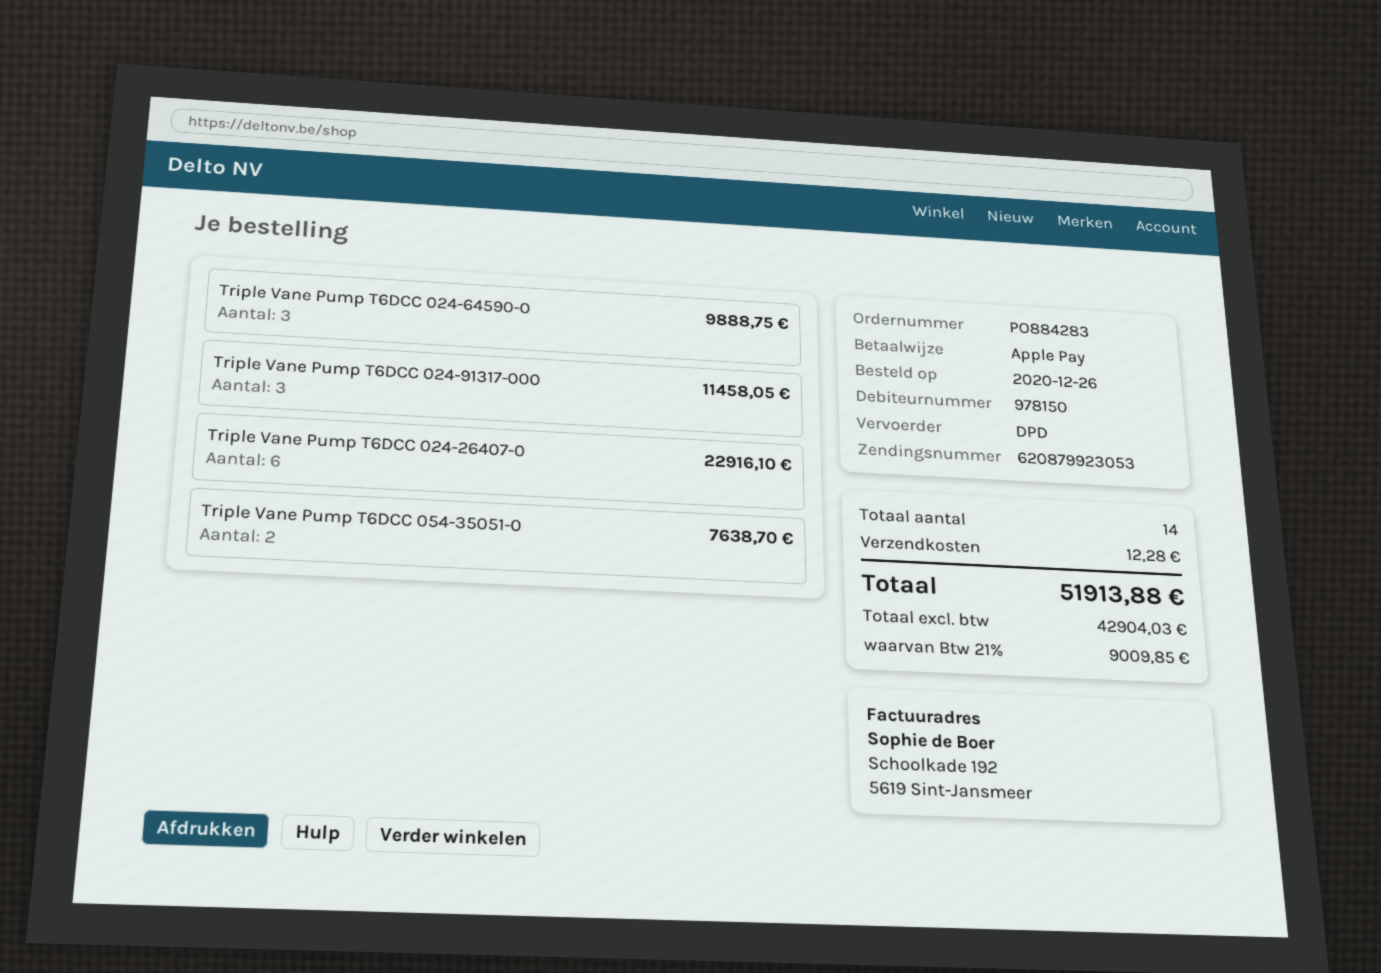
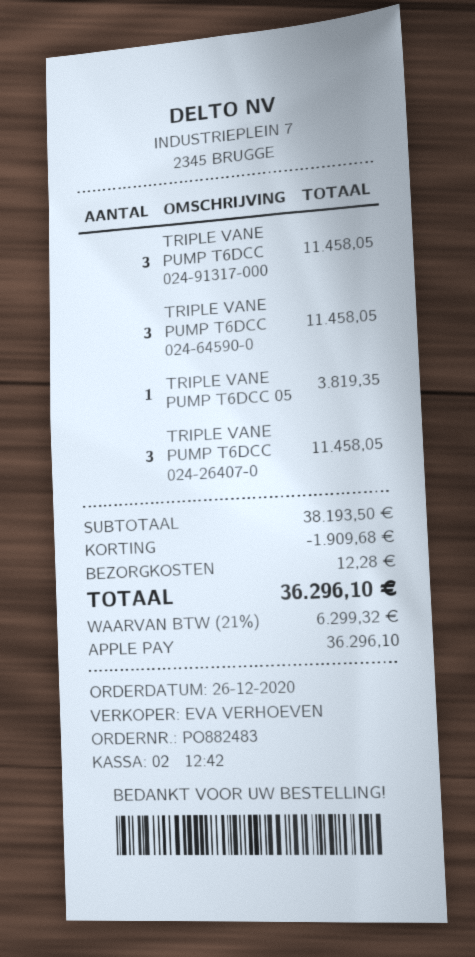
order number: PO884283 -> PO882483
Triple Vane Pump T6DCC 024-64590-0: 3 for 9888.75 -> 3 for 11458.05
Triple Vane Pump T6DCC 024-26407-0: 6 for 22916.10 -> 3 for 11458.05
Triple Vane Pump T6DCC 054-35051-0: 2 for 7638.70 -> 1 for 3819.35
discount: none -> 1909.68
tax: 21% = 9009.85 -> 21% = 6299.32
total: 51913.88 -> 36296.10

